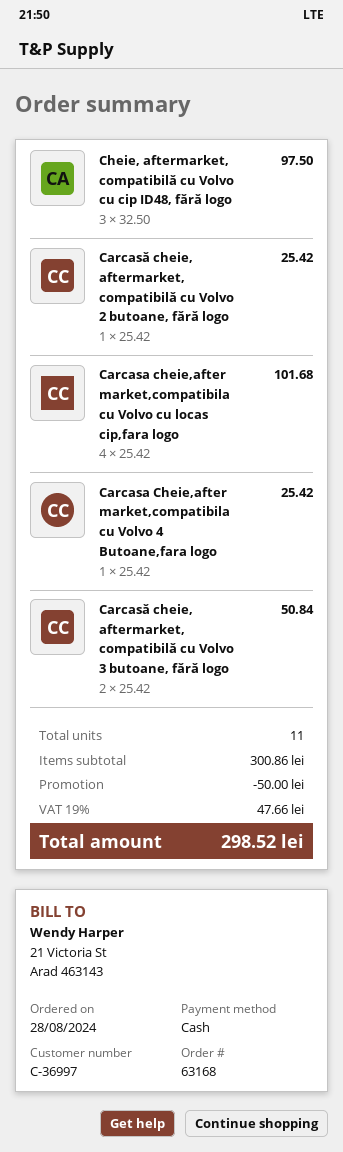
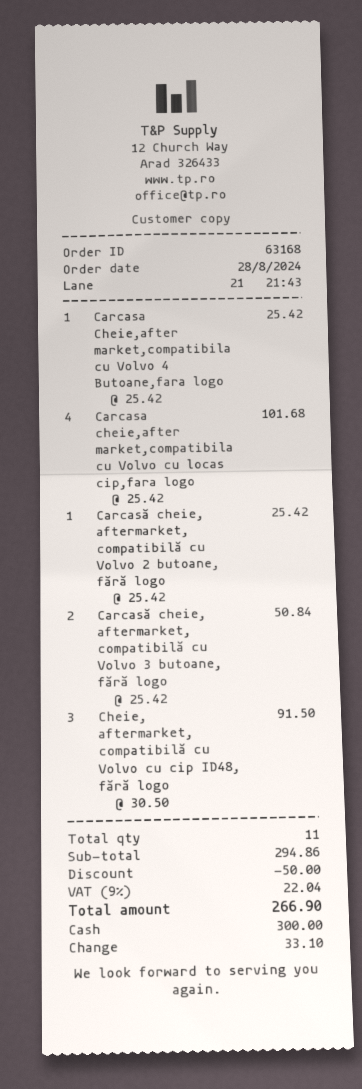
Cheie, aftermarket, compatibilă cu Volvo cu cip ID48, fără logo: 3 x 32.50 = 97.50 -> 3 x 30.50 = 91.50
subtotal: 300.86 -> 294.86
tax: 19% = 47.66 -> 9% = 22.04
total: 298.52 -> 266.90

